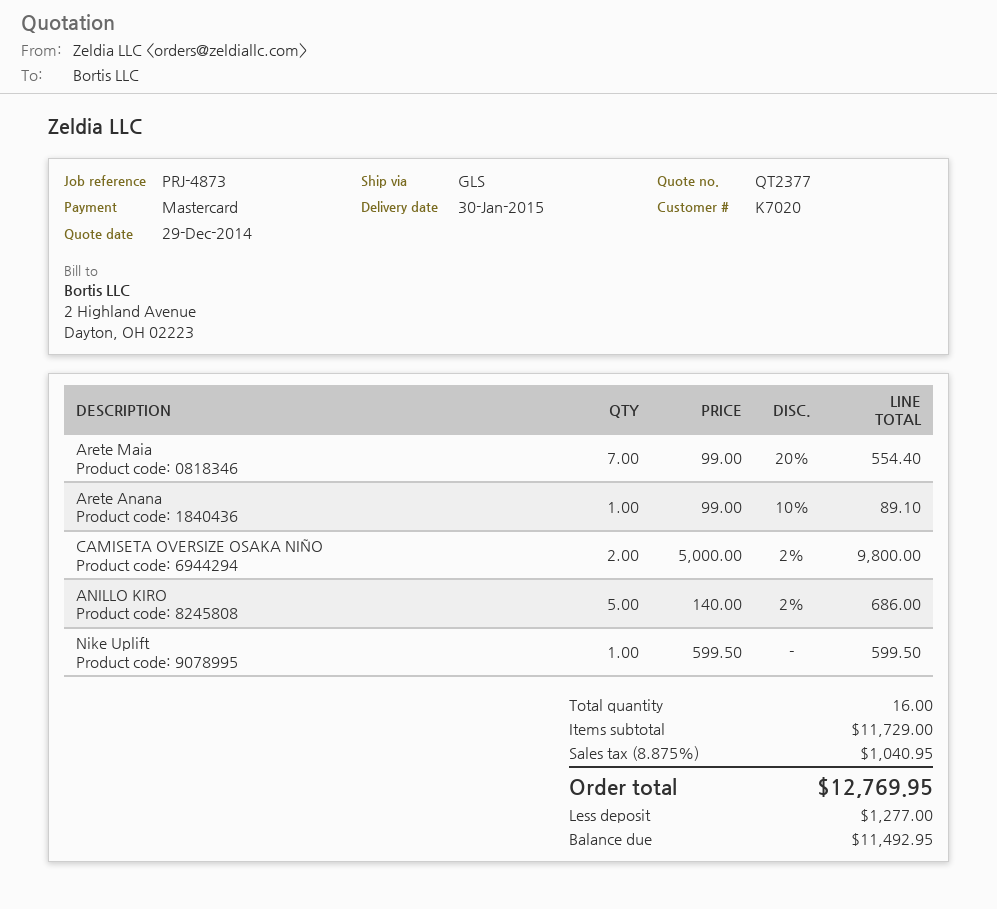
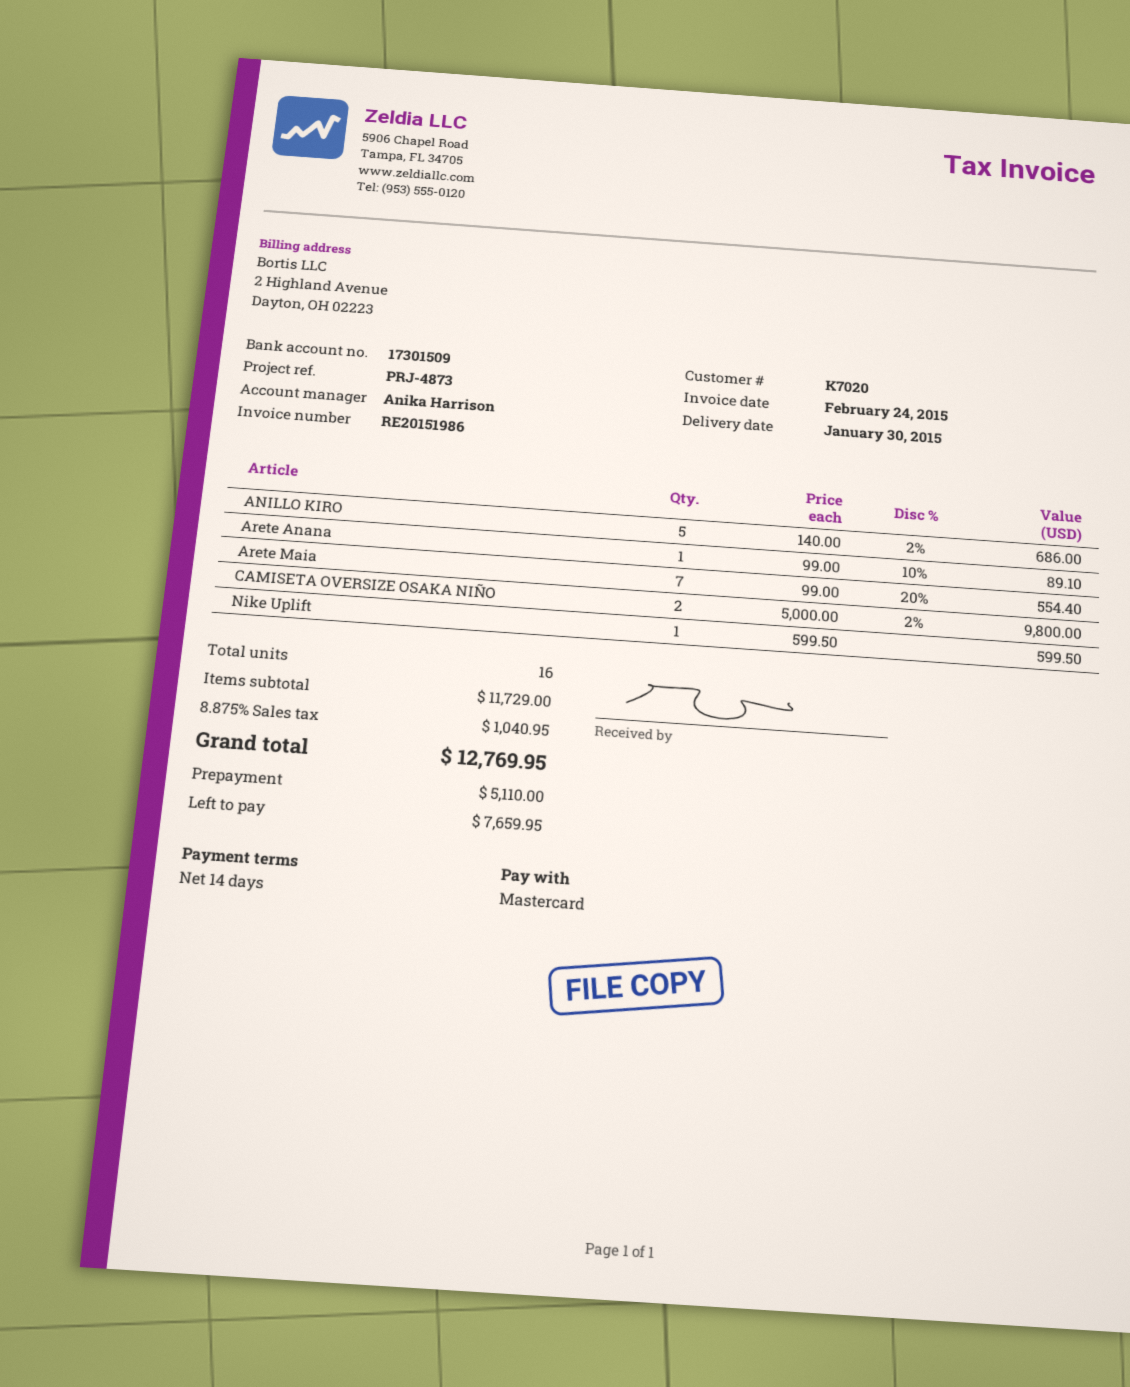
deposit: 1277.00 -> 5110.00
balance: 11492.95 -> 7659.95

